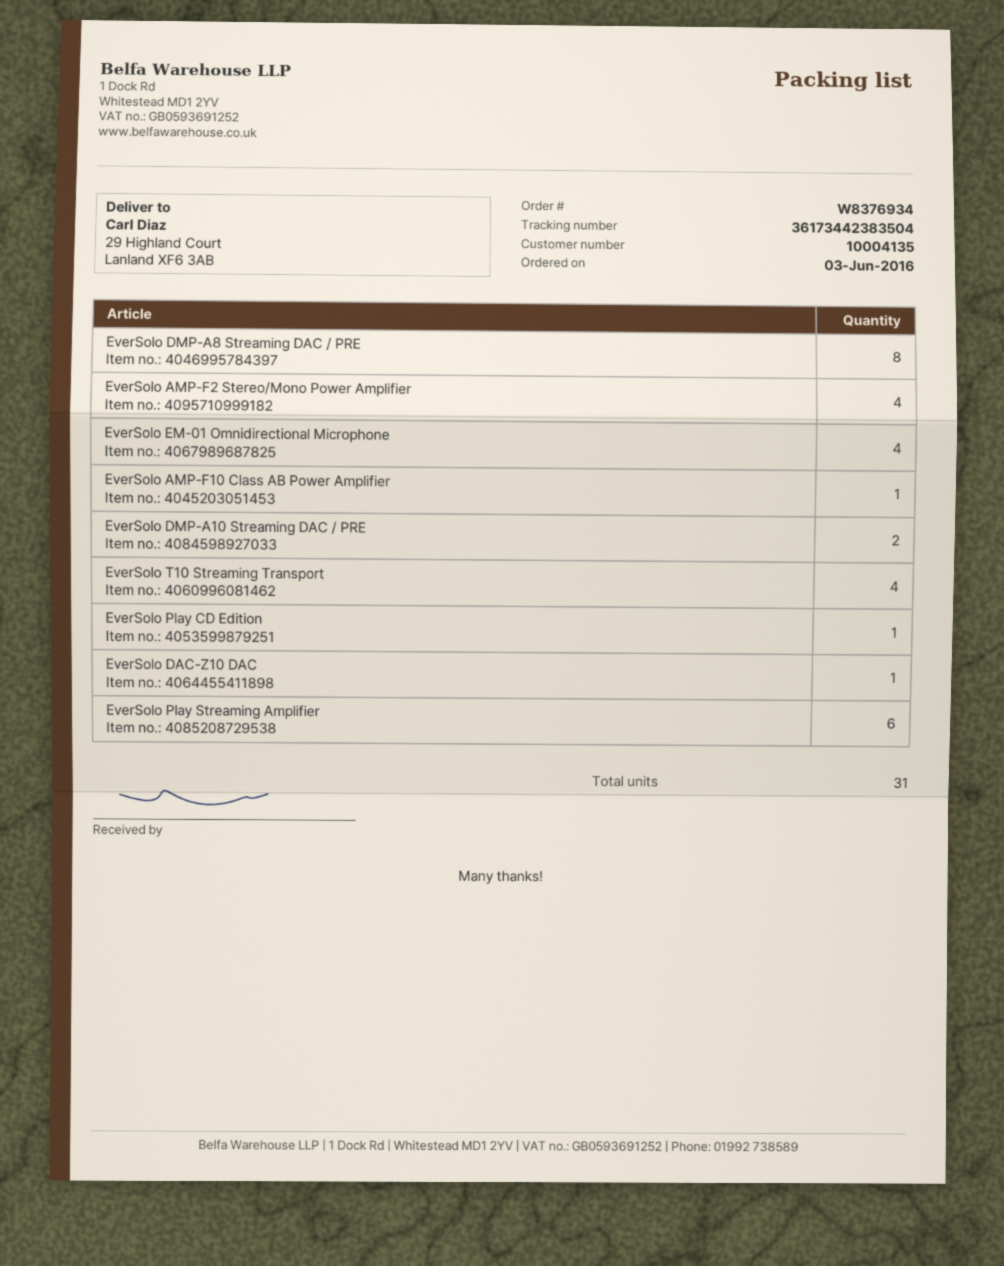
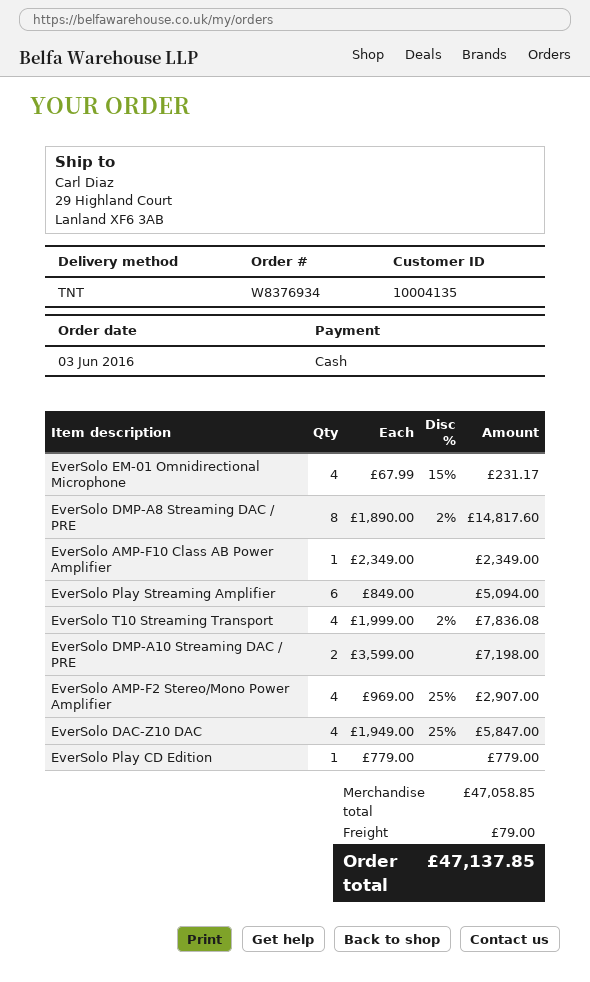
EverSolo DAC-Z10 DAC: 1 -> 4

